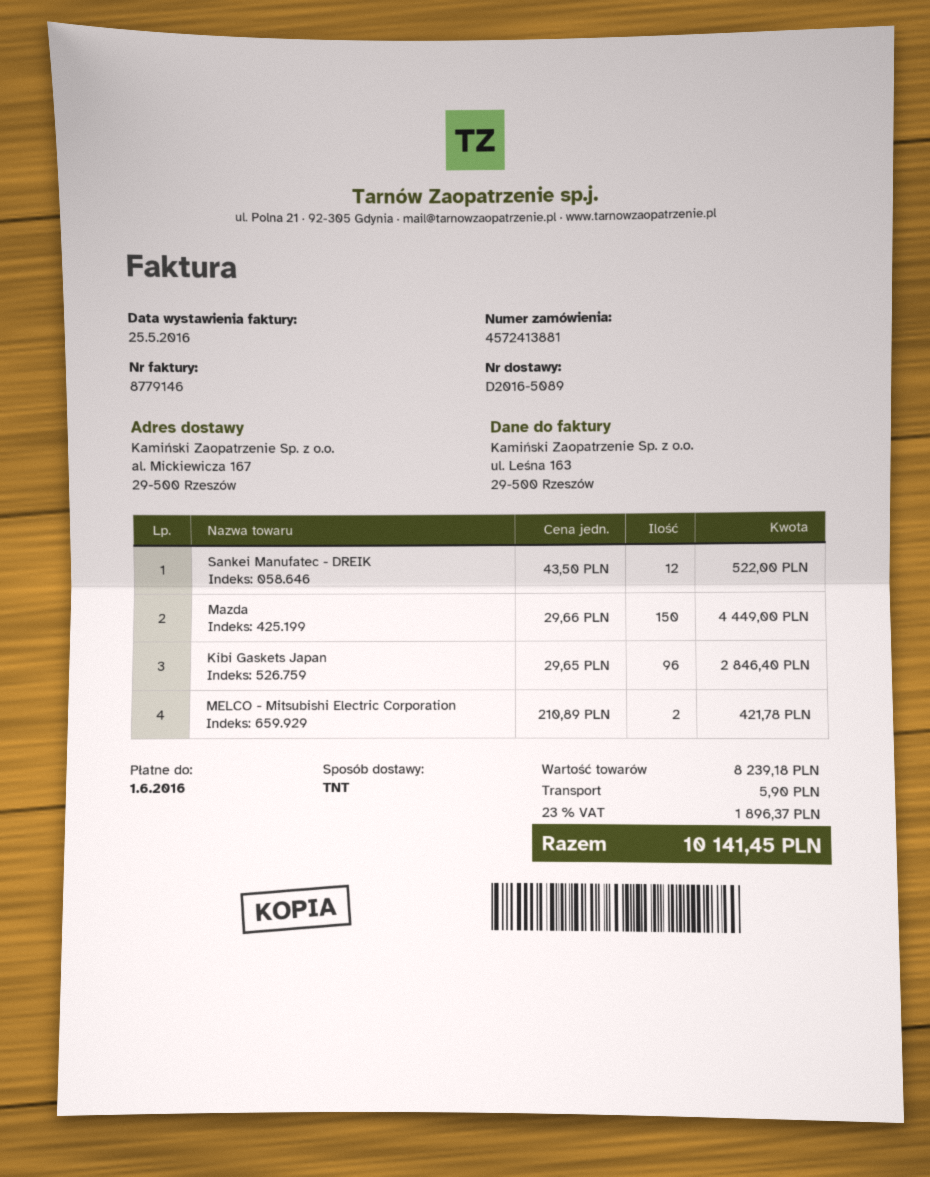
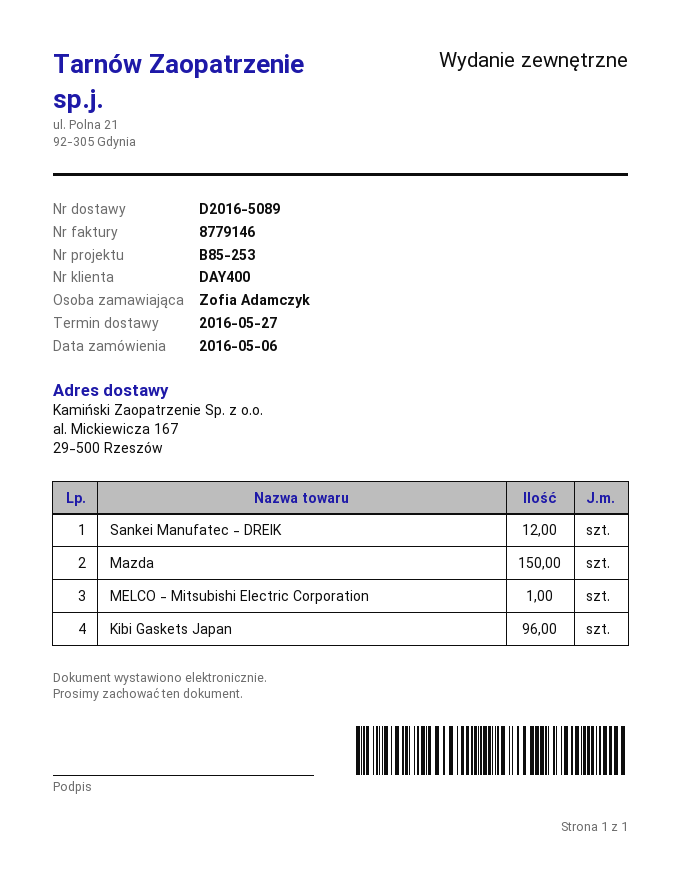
MELCO - Mitsubishi Electric Corporation: 2 -> 1

